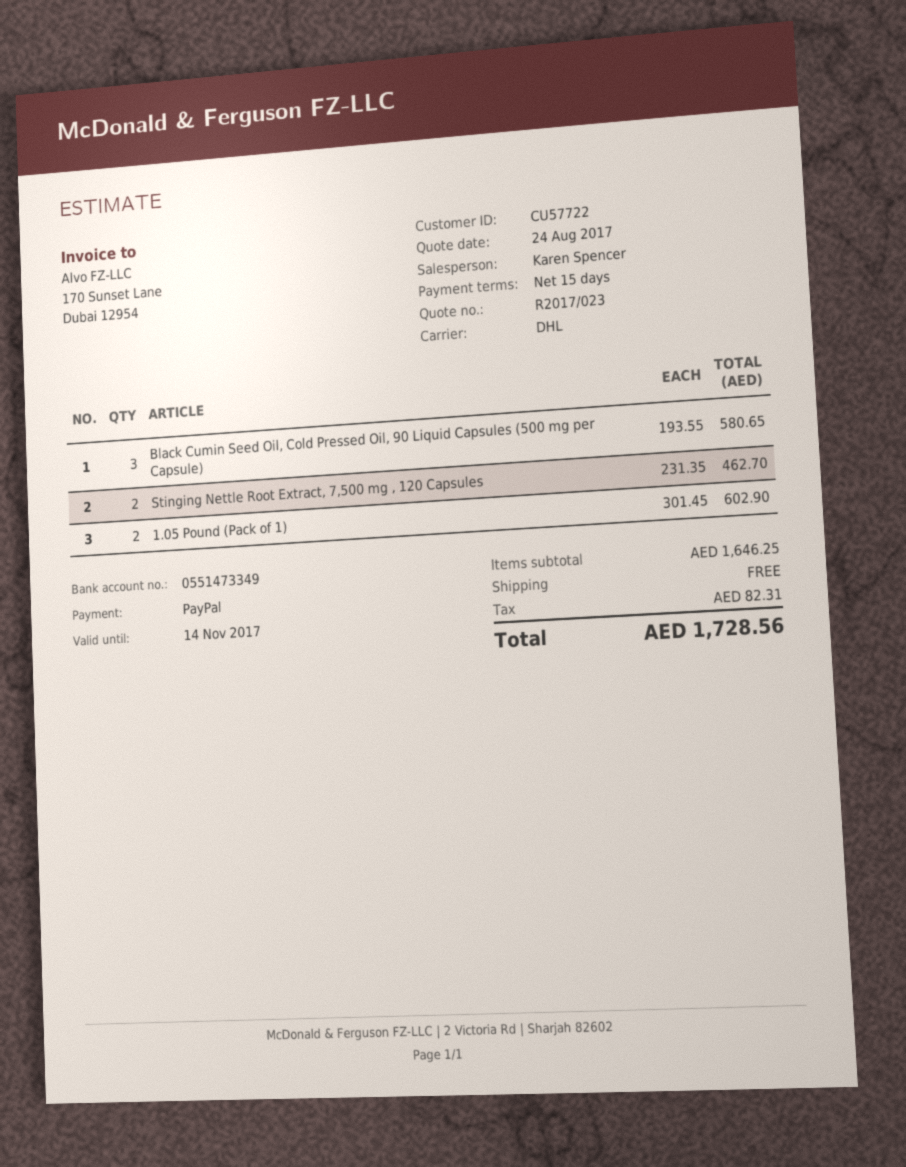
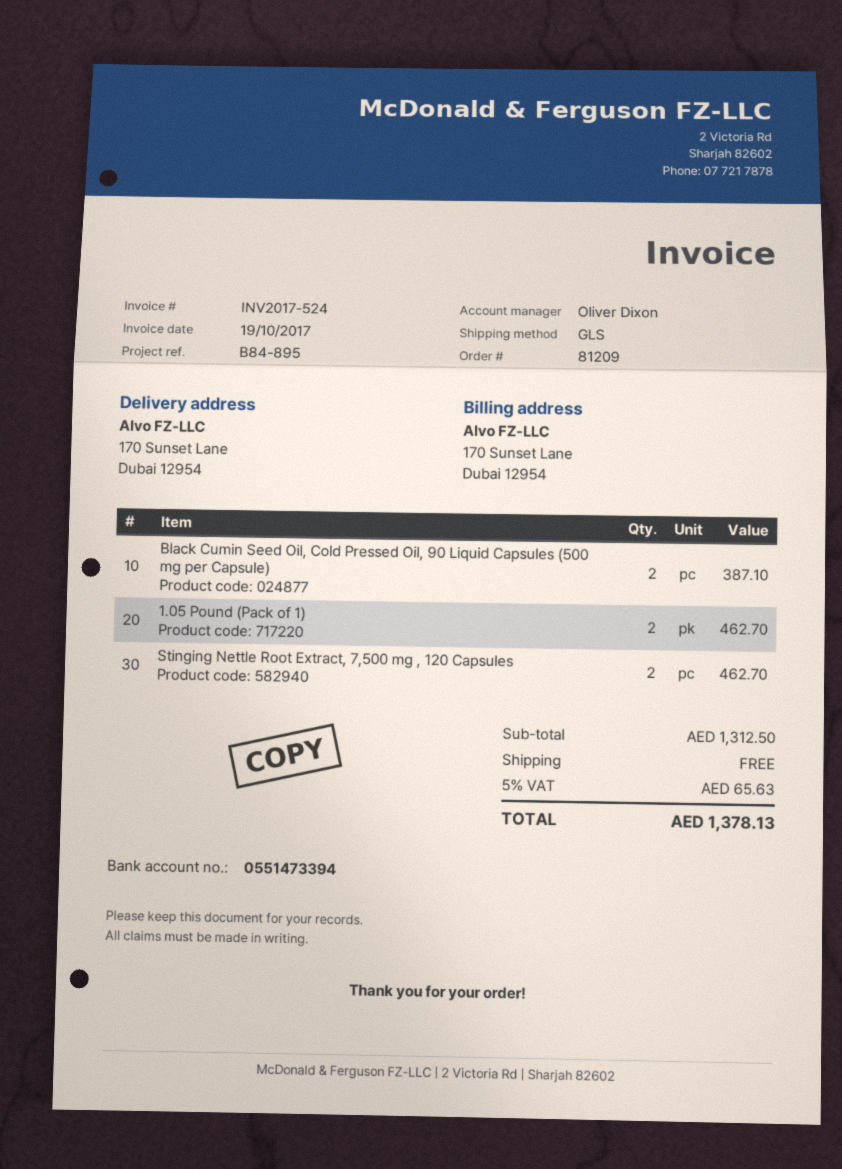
sales rep: Karen Spencer -> Oliver Dixon
bank account: 0551473349 -> 0551473394
shipping method: DHL -> GLS
Black Cumin Seed Oil, Cold Pressed Oil, 90 Liquid Capsules (500 mg per Capsule): 3 for 580.65 -> 2 for 387.10
1.05 Pound (Pack of 1): 2 for 602.90 -> 2 for 462.70
subtotal: 1646.25 -> 1312.50
tax: 82.31 -> 65.63
total: 1728.56 -> 1378.13

